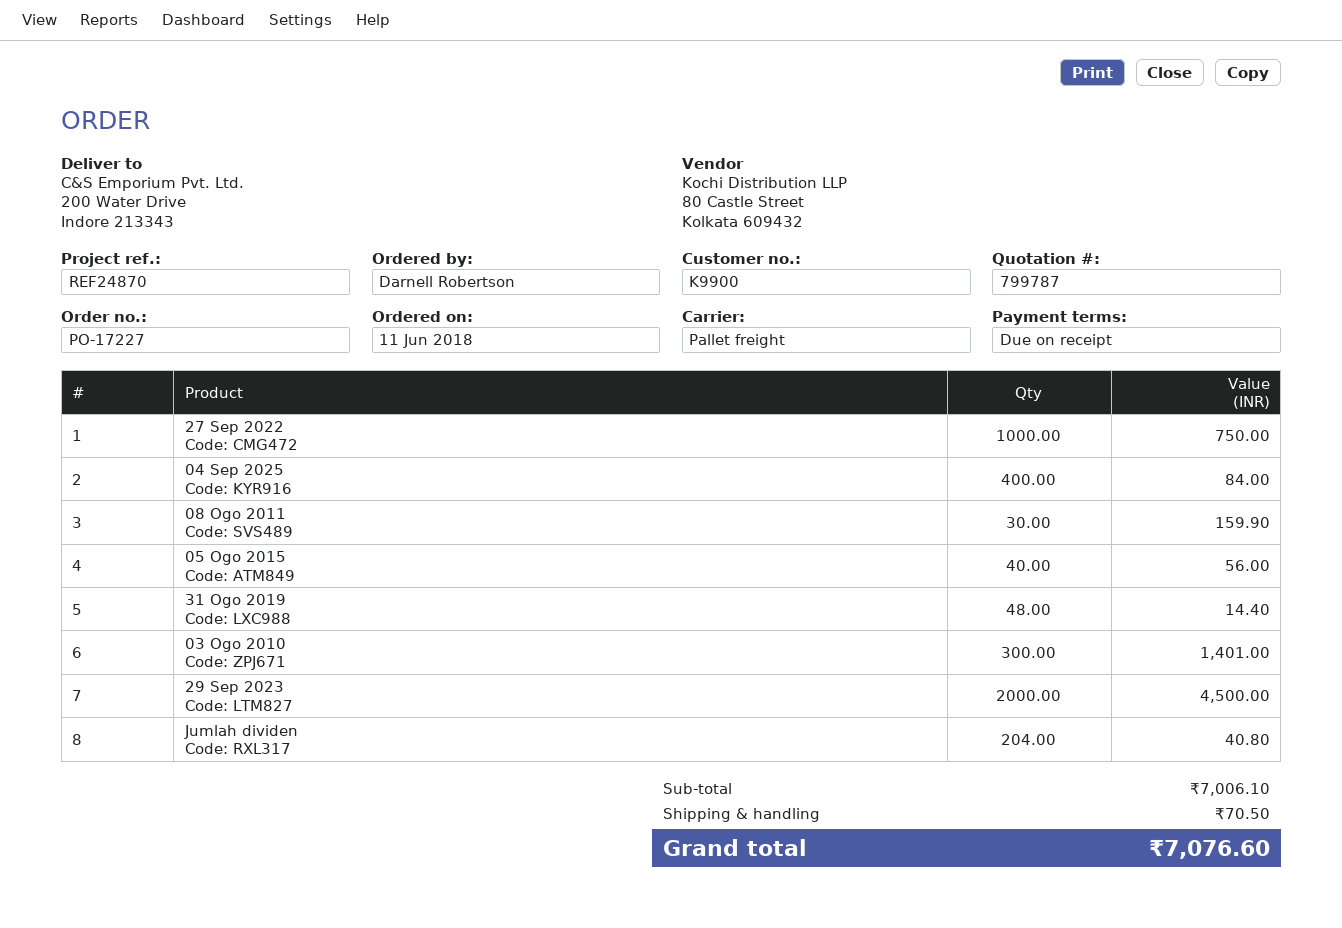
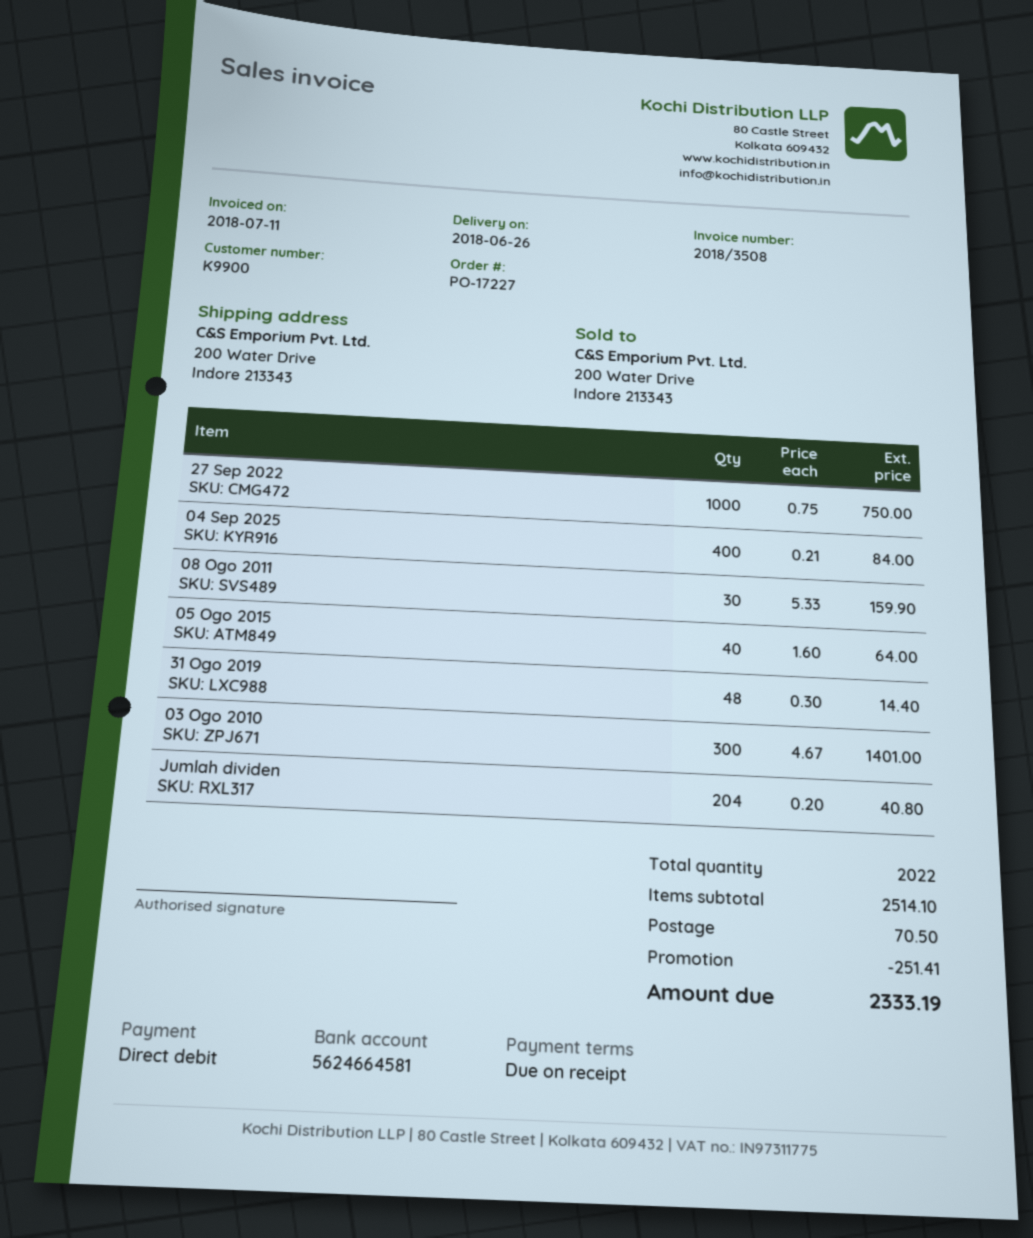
05 Ogo 2015: 40 for 56.00 -> 40 for 64.00
29 Sep 2023: 2000 for 4500.00 -> none
subtotal: 7006.10 -> 2514.10
discount: none -> 251.41
total: 7076.60 -> 2333.19

